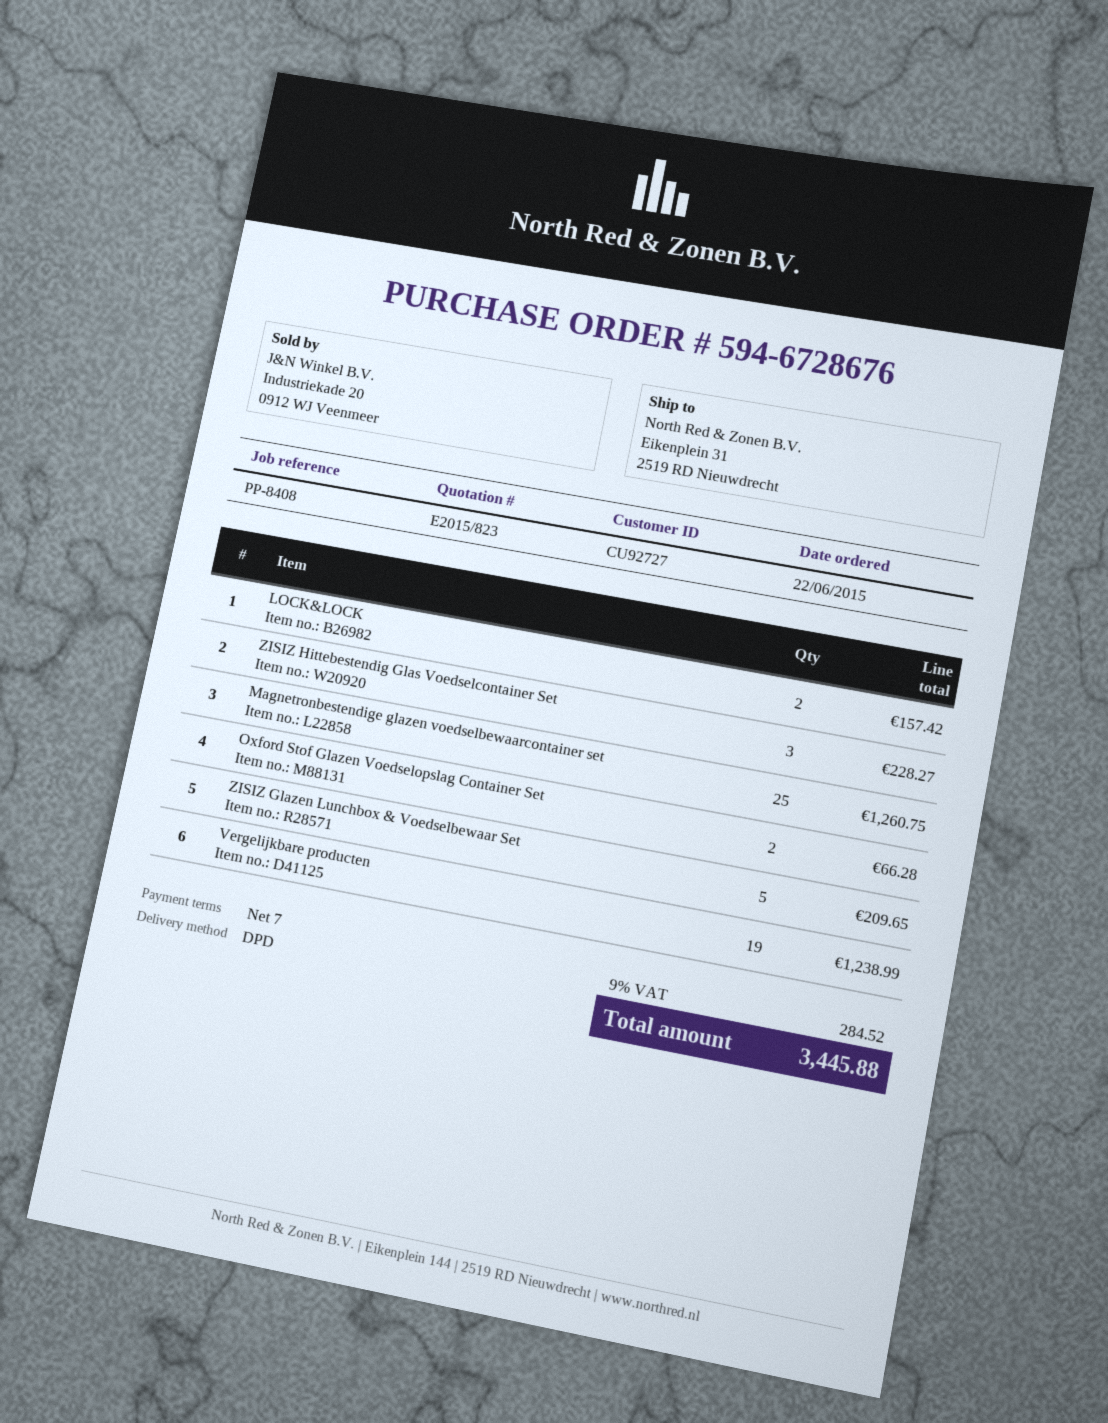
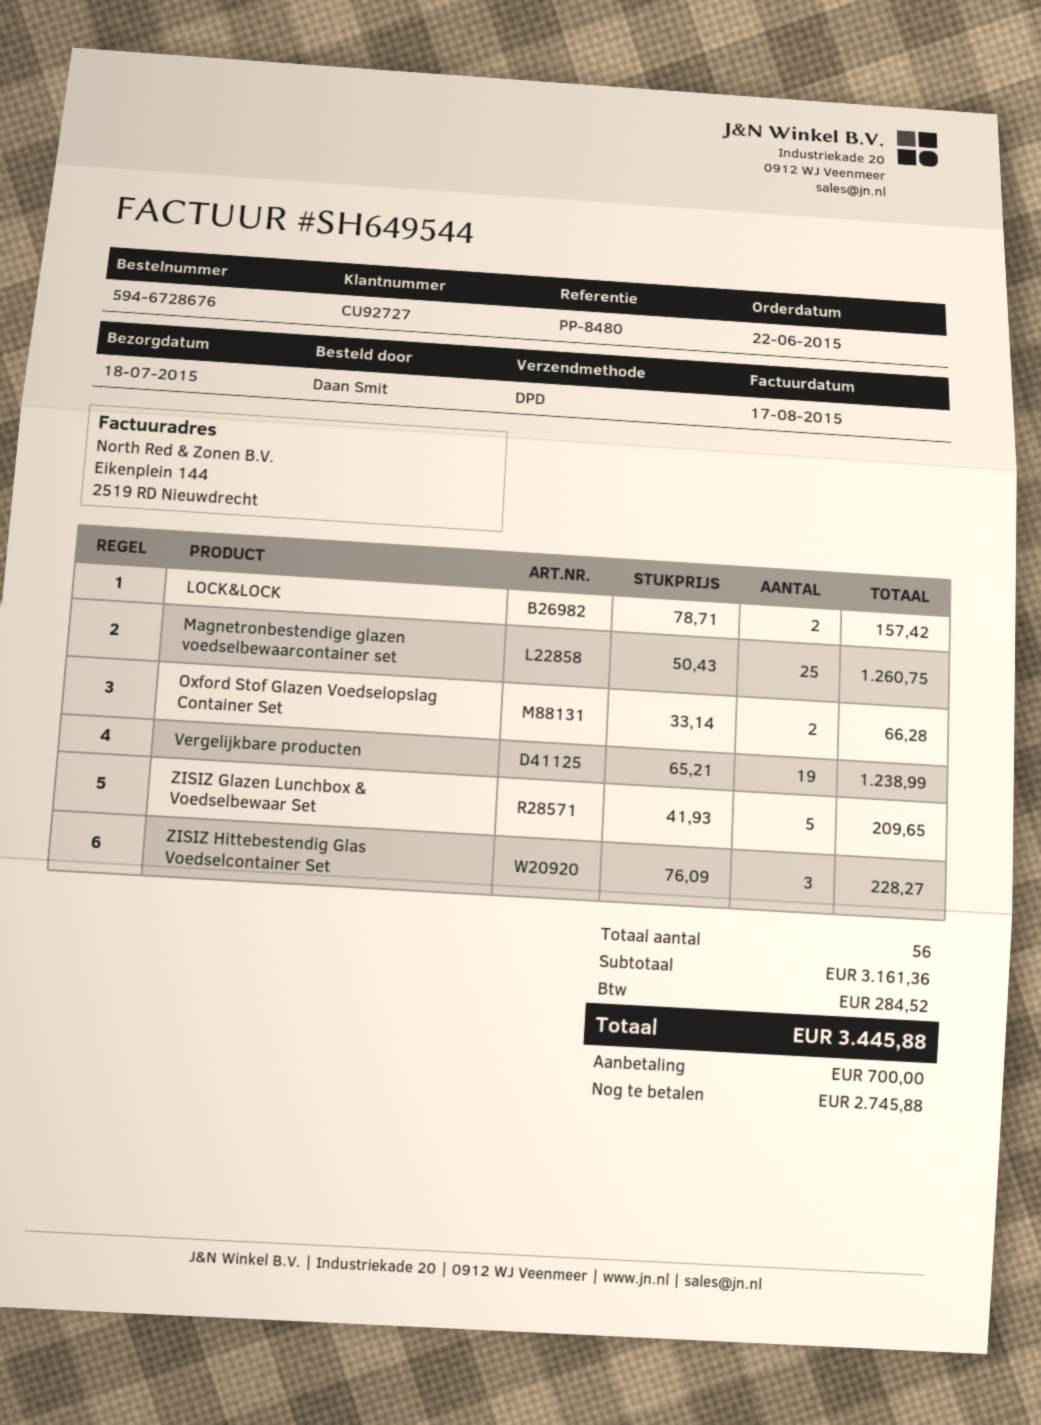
reference: PP-8408 -> PP-8480

